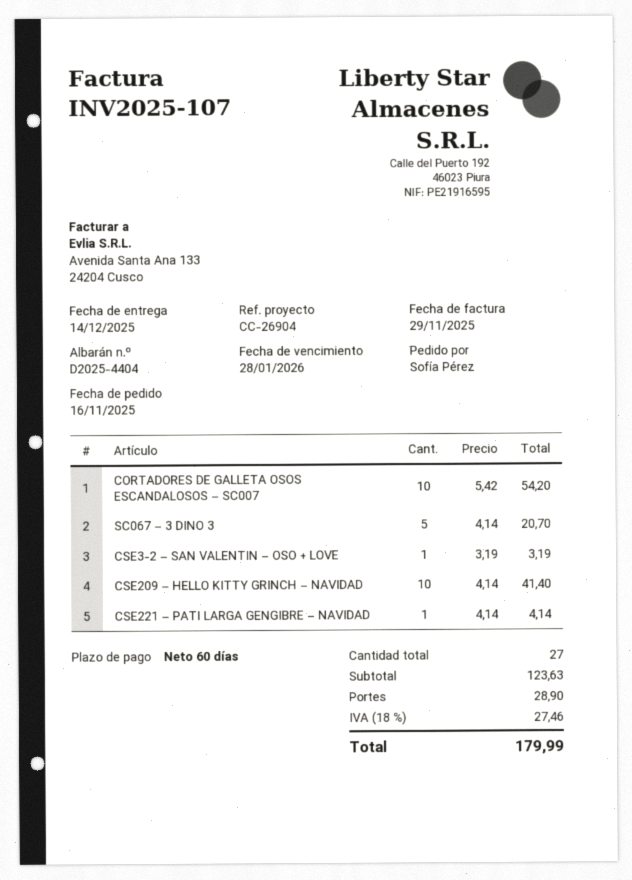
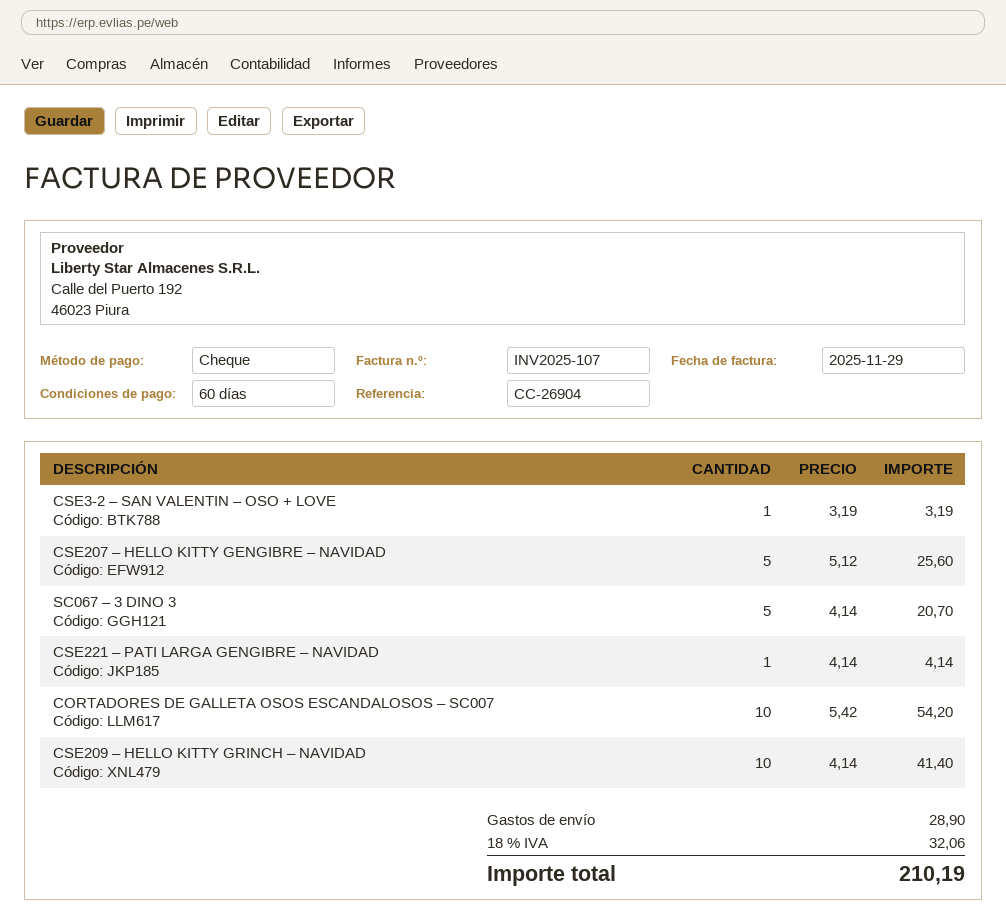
CSE207 – HELLO KITTY GENGIBRE – NAVIDAD: none -> 5 x 5.12 = 25.60
tax: 18% = 27.46 -> 18% = 32.06
total: 179.99 -> 210.19

